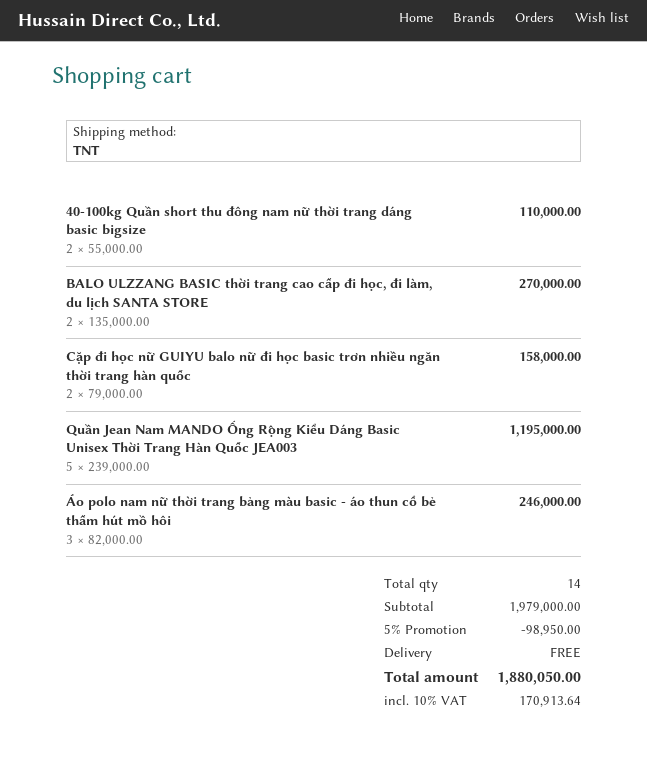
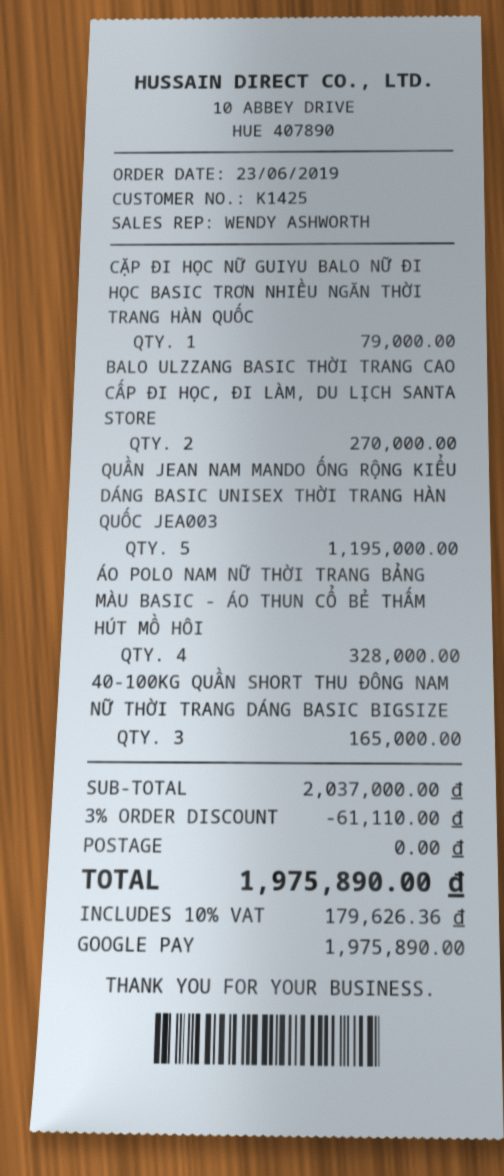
40-100kg Quần short thu đông nam nữ thời trang dáng basic bigsize: 2 for 110000.00 -> 3 for 165000.00
Cặp đi học nữ GUIYU balo nữ đi học basic trơn nhiều ngăn thời trang hàn quốc: 2 for 158000.00 -> 1 for 79000.00
Áo polo nam nữ thời trang bảng màu basic - áo thun cổ bẻ thấm hút mồ hôi: 3 for 246000.00 -> 4 for 328000.00
subtotal: 1979000.00 -> 2037000.00
discount: 5% = 98950.00 -> 3% = 61110.00
tax: 10% = 170913.64 -> 10% = 179626.36
total: 1880050.00 -> 1975890.00

